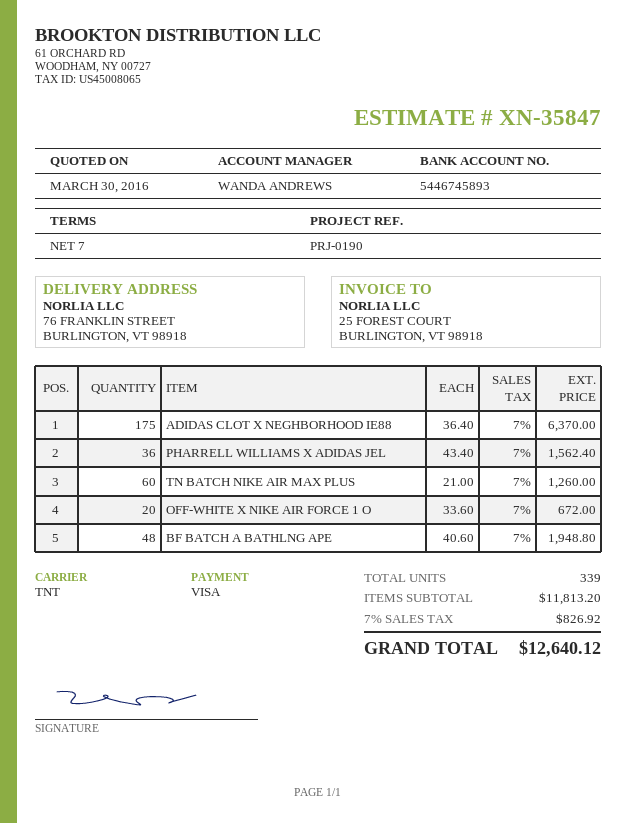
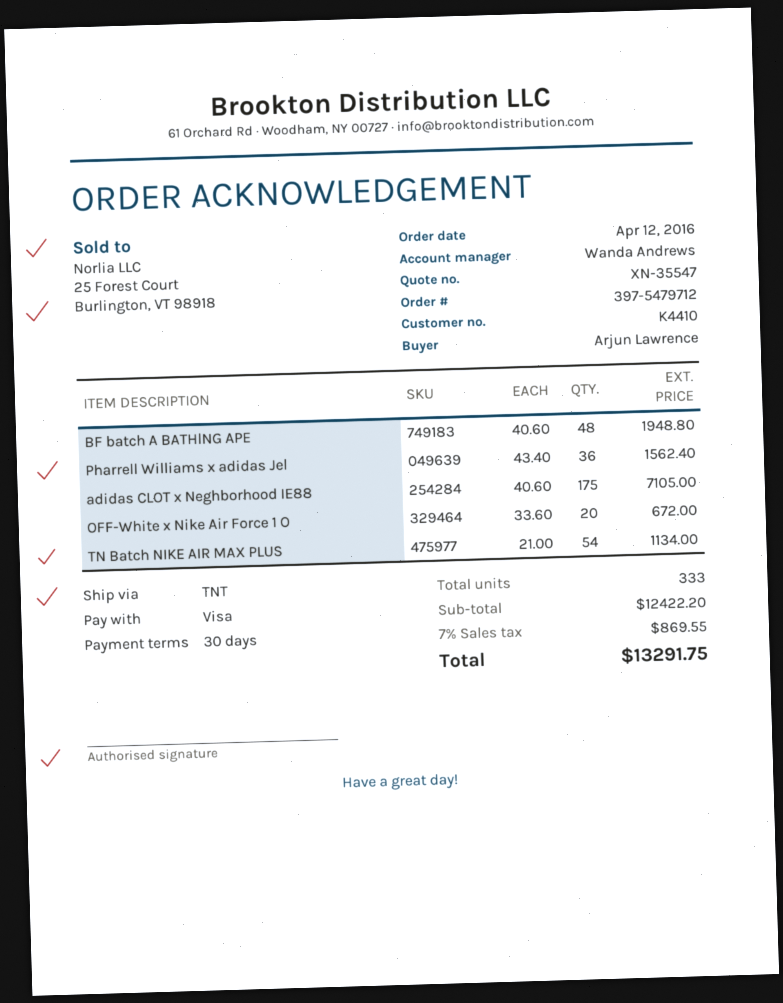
quote number: XN-35847 -> XN-35547
payment terms: 7 days -> 30 days
ADIDAS CLOT X NEGHBORHOOD IE88: 175 x 36.40 = 6370.00 -> 175 x 40.60 = 7105.00
TN BATCH NIKE AIR MAX PLUS: 60 x 21.00 = 1260.00 -> 54 x 21.00 = 1134.00
total quantity: 339 -> 333
subtotal: 11813.20 -> 12422.20
tax: 7% = 826.92 -> 7% = 869.55
total: 12640.12 -> 13291.75

